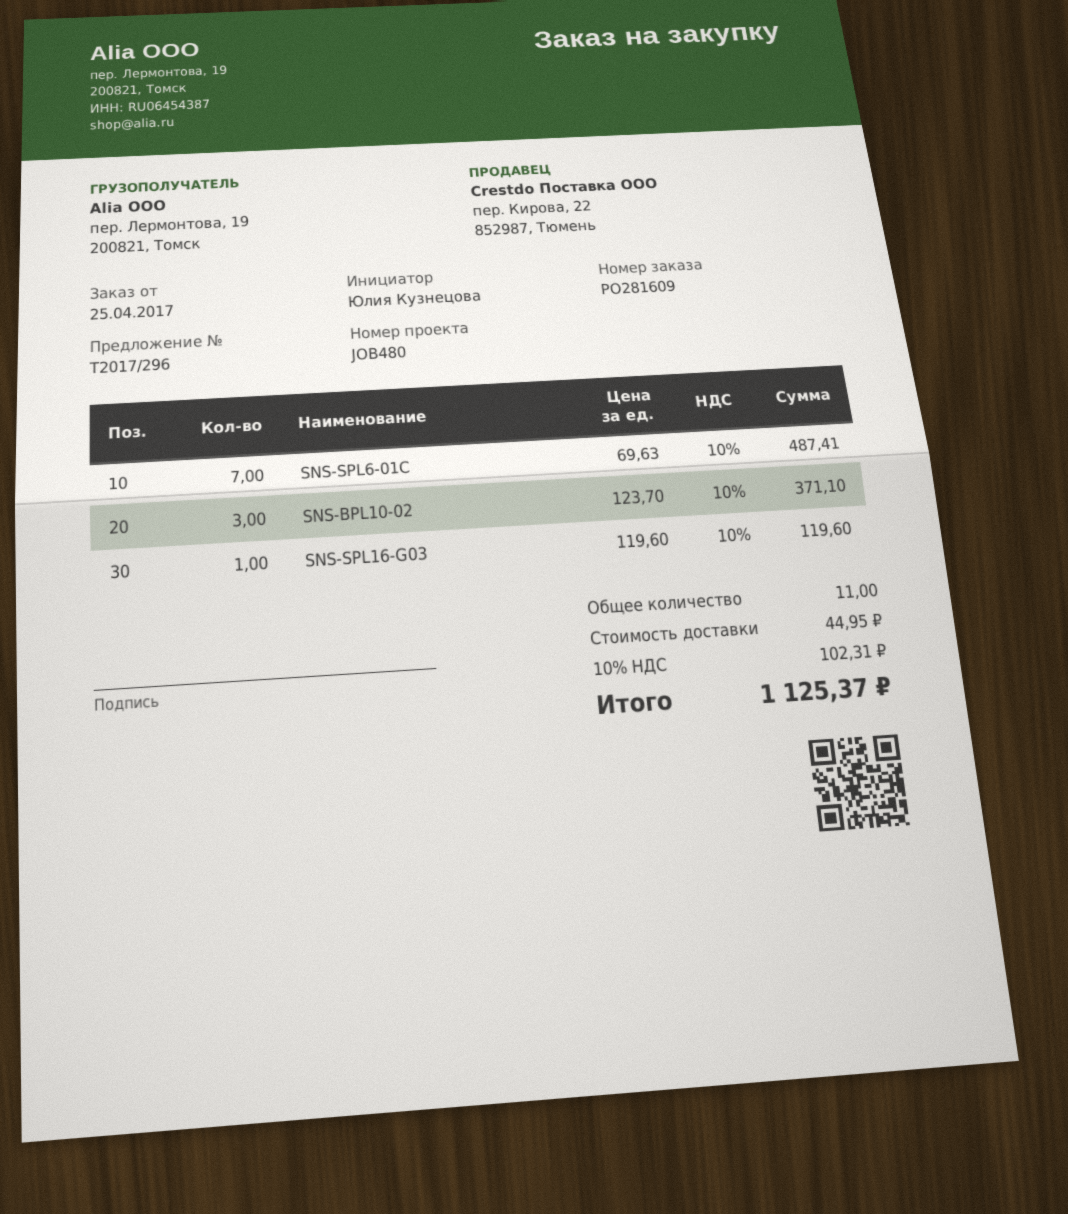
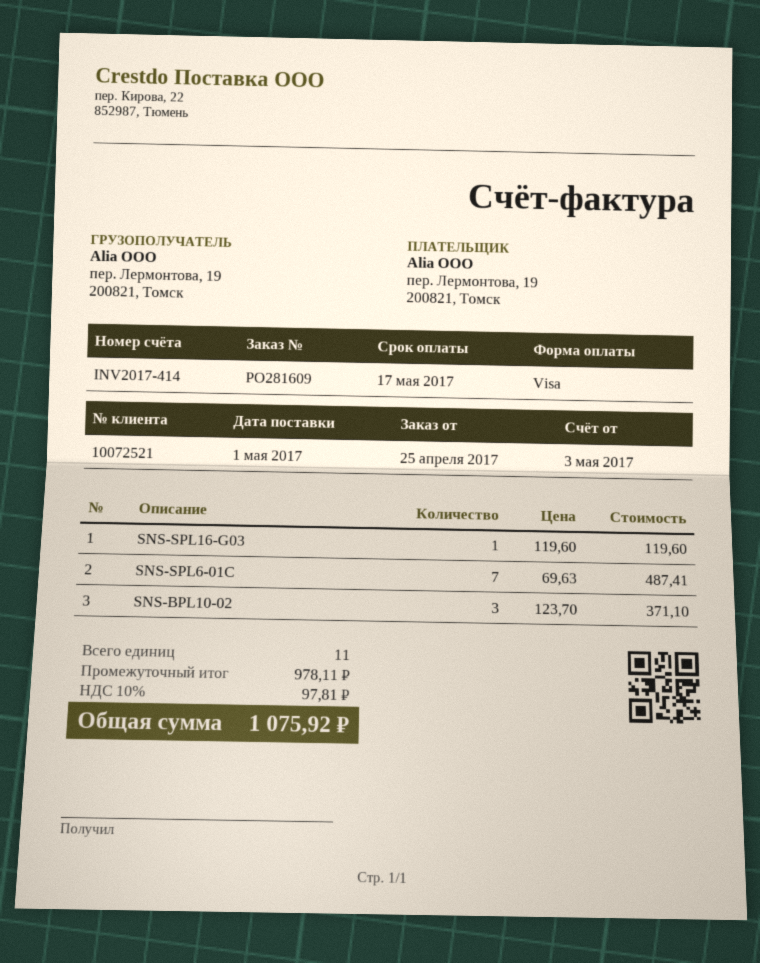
shipping: 44.95 -> none
tax: 10% = 102.31 -> 10% = 97.81
total: 1125.37 -> 1075.92

